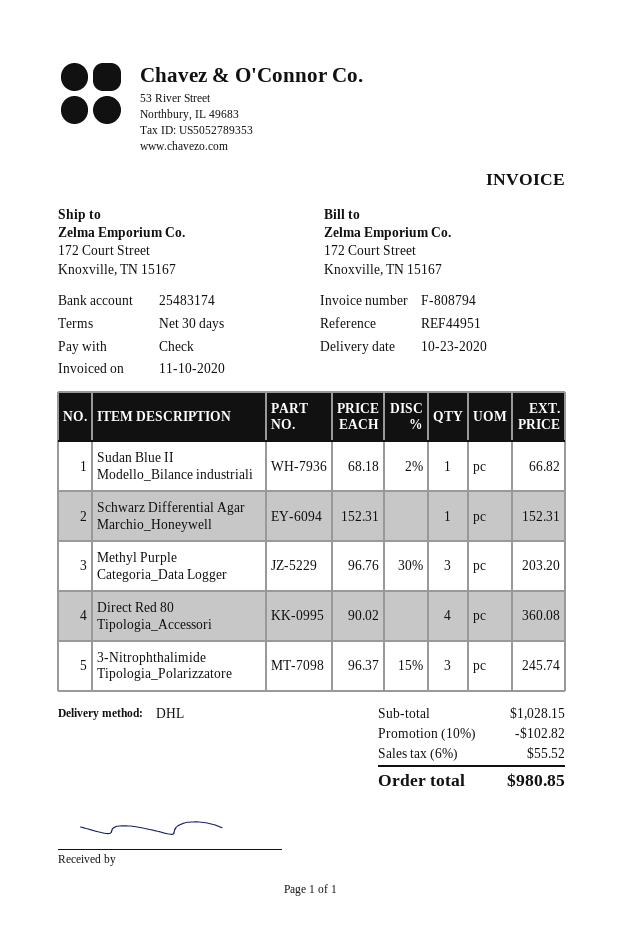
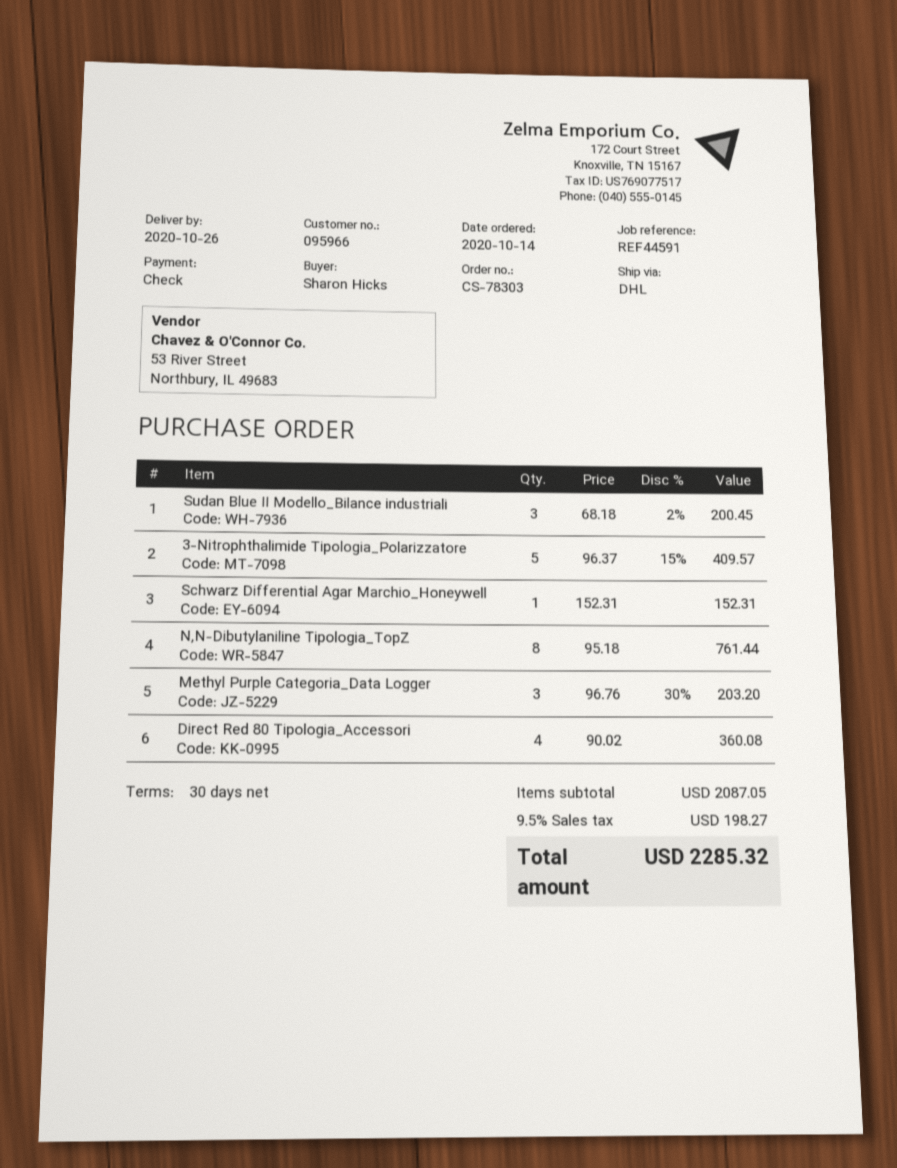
delivery date: 2020-10-23 -> 2020-10-26
reference: REF44951 -> REF44591
Sudan Blue II Modello_Bilance industriali: 1 x 68.18 - 2% = 66.82 -> 3 x 68.18 - 2% = 200.45
3-Nitrophthalimide Tipologia_Polarizzatore: 3 x 96.37 - 15% = 245.74 -> 5 x 96.37 - 15% = 409.57
N,N-Dibutylaniline Tipologia_TopZ: none -> 8 x 95.18 = 761.44
subtotal: 1028.15 -> 2087.05
discount: 10% = 102.82 -> none
tax: 6% = 55.52 -> 9.5% = 198.27
total: 980.85 -> 2285.32

